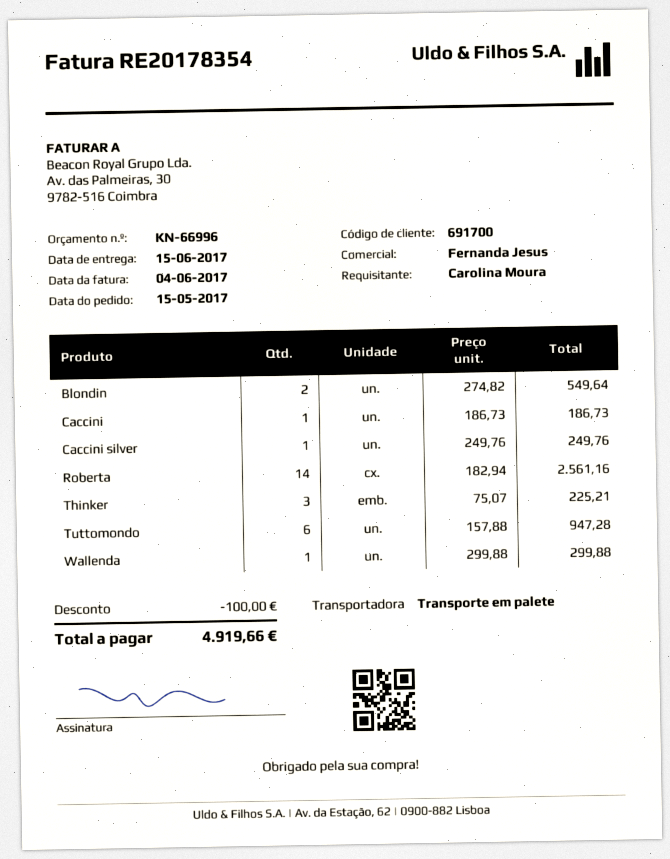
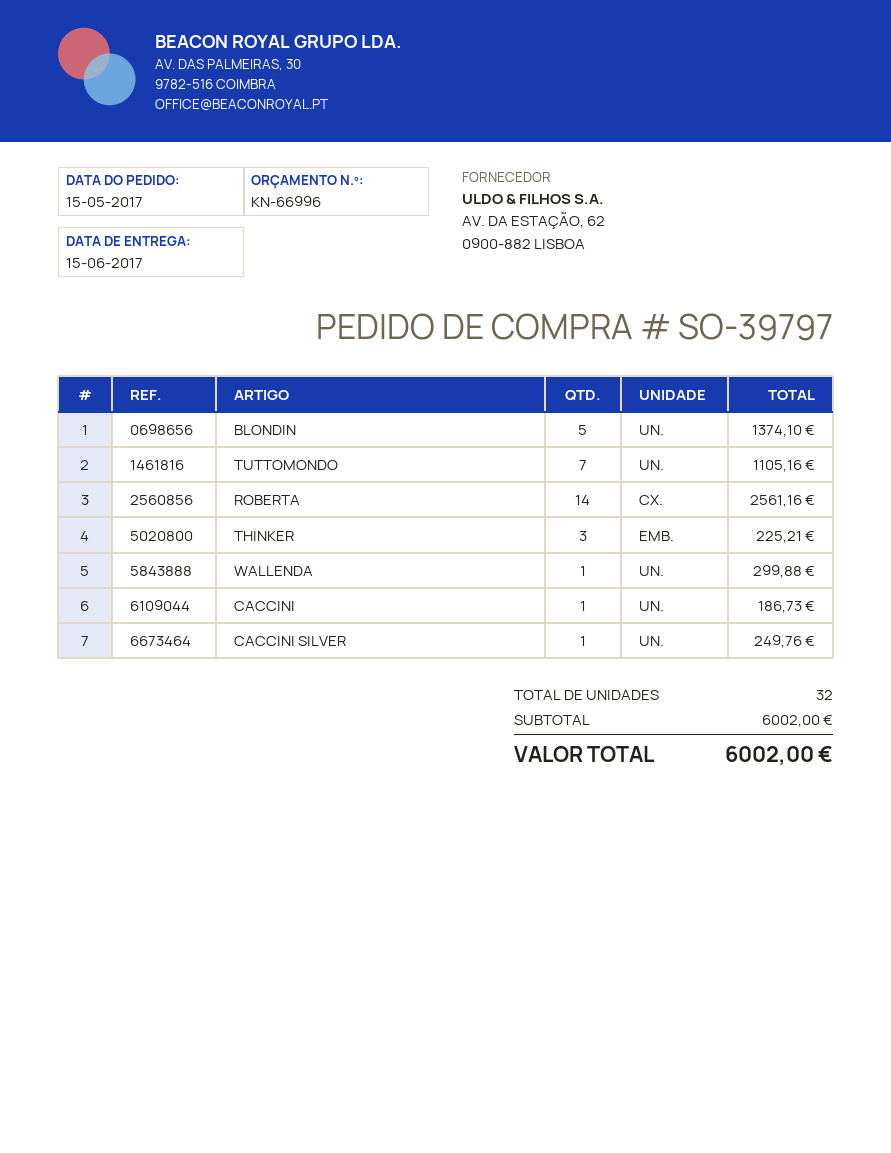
Blondin: 2 for 549.64 -> 5 for 1374.10
Tuttomondo: 6 for 947.28 -> 7 for 1105.16
discount: 100.00 -> none
total: 4919.66 -> 6002.00

